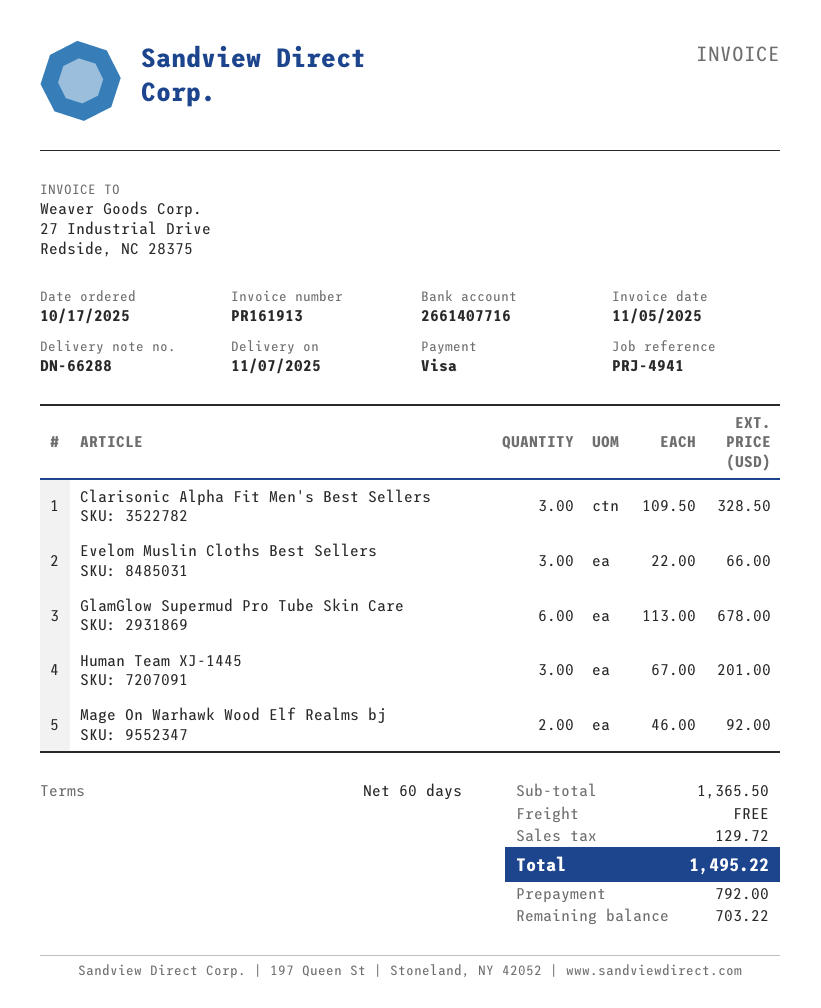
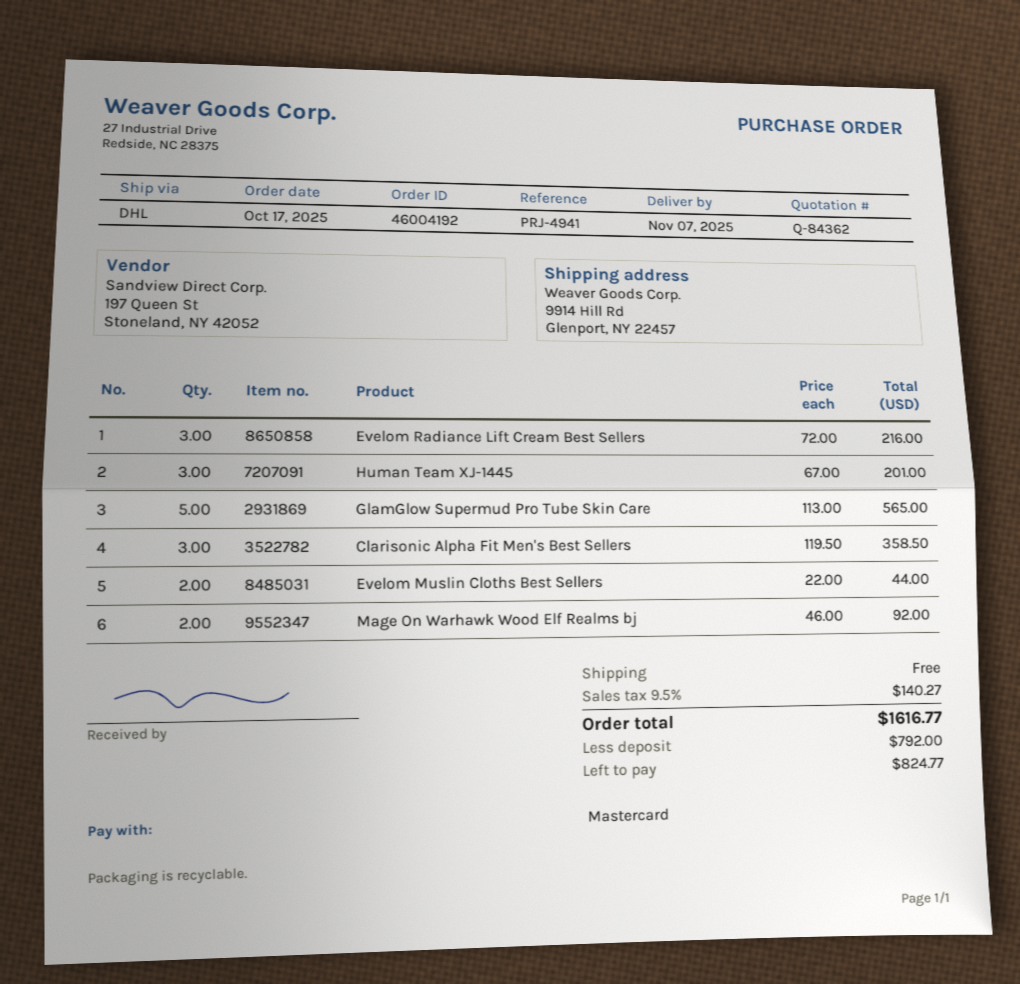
payment method: Visa -> Mastercard
Clarisonic Alpha Fit Men's Best Sellers: 3 x 109.50 = 328.50 -> 3 x 119.50 = 358.50
Evelom Muslin Cloths Best Sellers: 3 x 22.00 = 66.00 -> 2 x 22.00 = 44.00
GlamGlow Supermud Pro Tube Skin Care: 6 x 113.00 = 678.00 -> 5 x 113.00 = 565.00
Evelom Radiance Lift Cream Best Sellers: none -> 3 x 72.00 = 216.00
tax: 129.72 -> 140.27
total: 1495.22 -> 1616.77
balance: 703.22 -> 824.77

